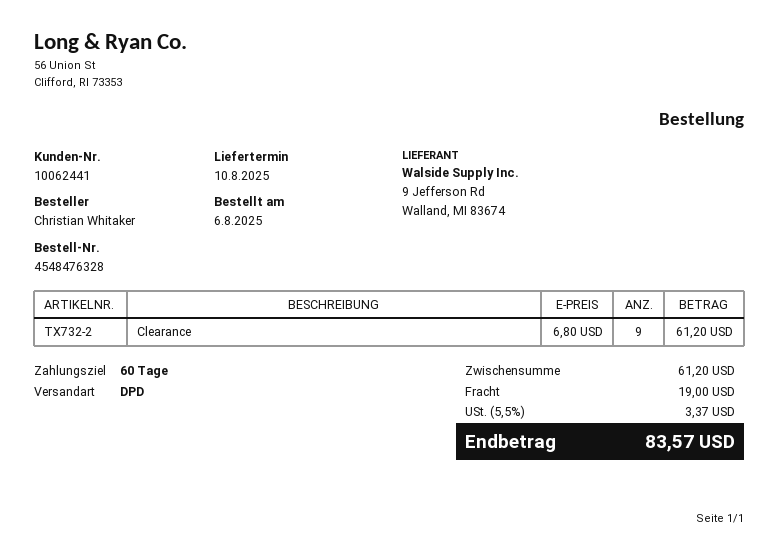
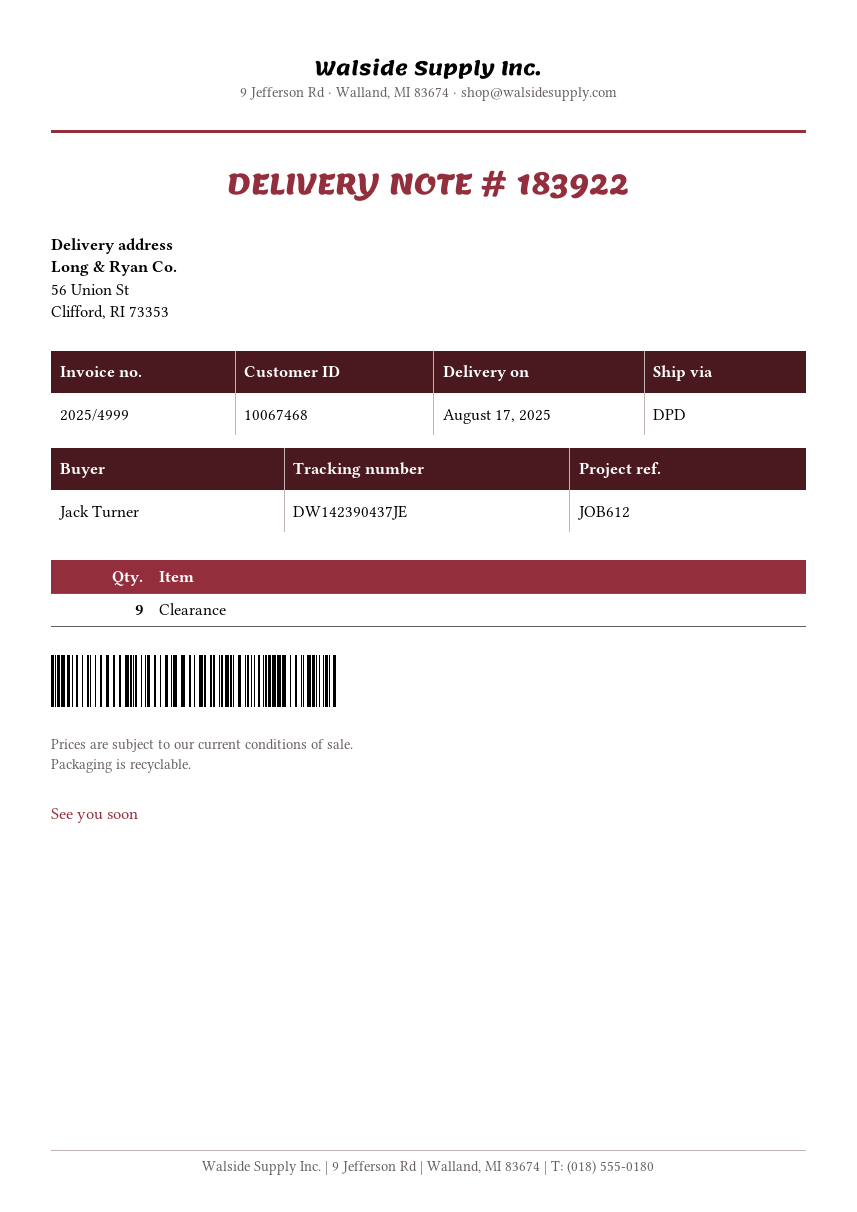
delivery date: 2025-08-10 -> 2025-08-17
customer number: 10062441 -> 10067468
ordered by: Christian Whitaker -> Jack Turner

